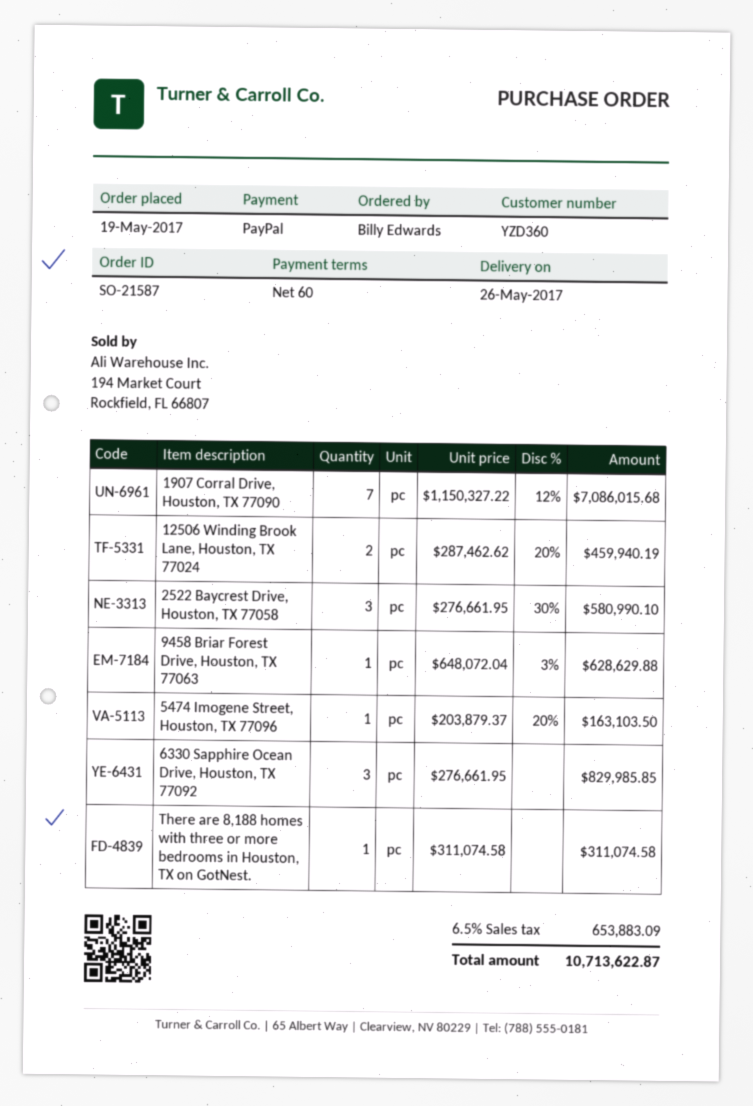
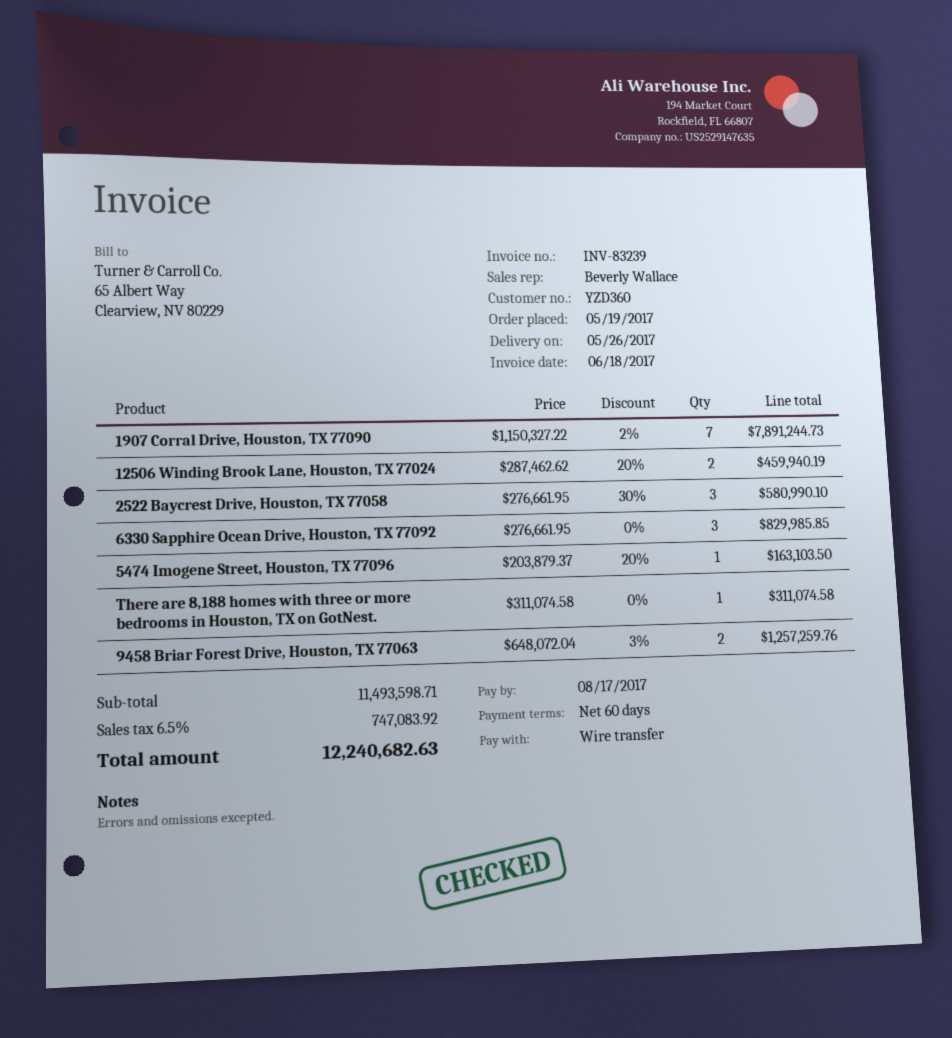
payment method: PayPal -> bank transfer
1907 Corral Drive, Houston, TX 77090: 7 x 1150327.22 - 12% = 7086015.68 -> 7 x 1150327.22 - 2% = 7891244.73
9458 Briar Forest Drive, Houston, TX 77063: 1 x 648072.04 - 3% = 628629.88 -> 2 x 648072.04 - 3% = 1257259.76
tax: 6.5% = 653883.09 -> 6.5% = 747083.92
total: 10713622.87 -> 12240682.63

